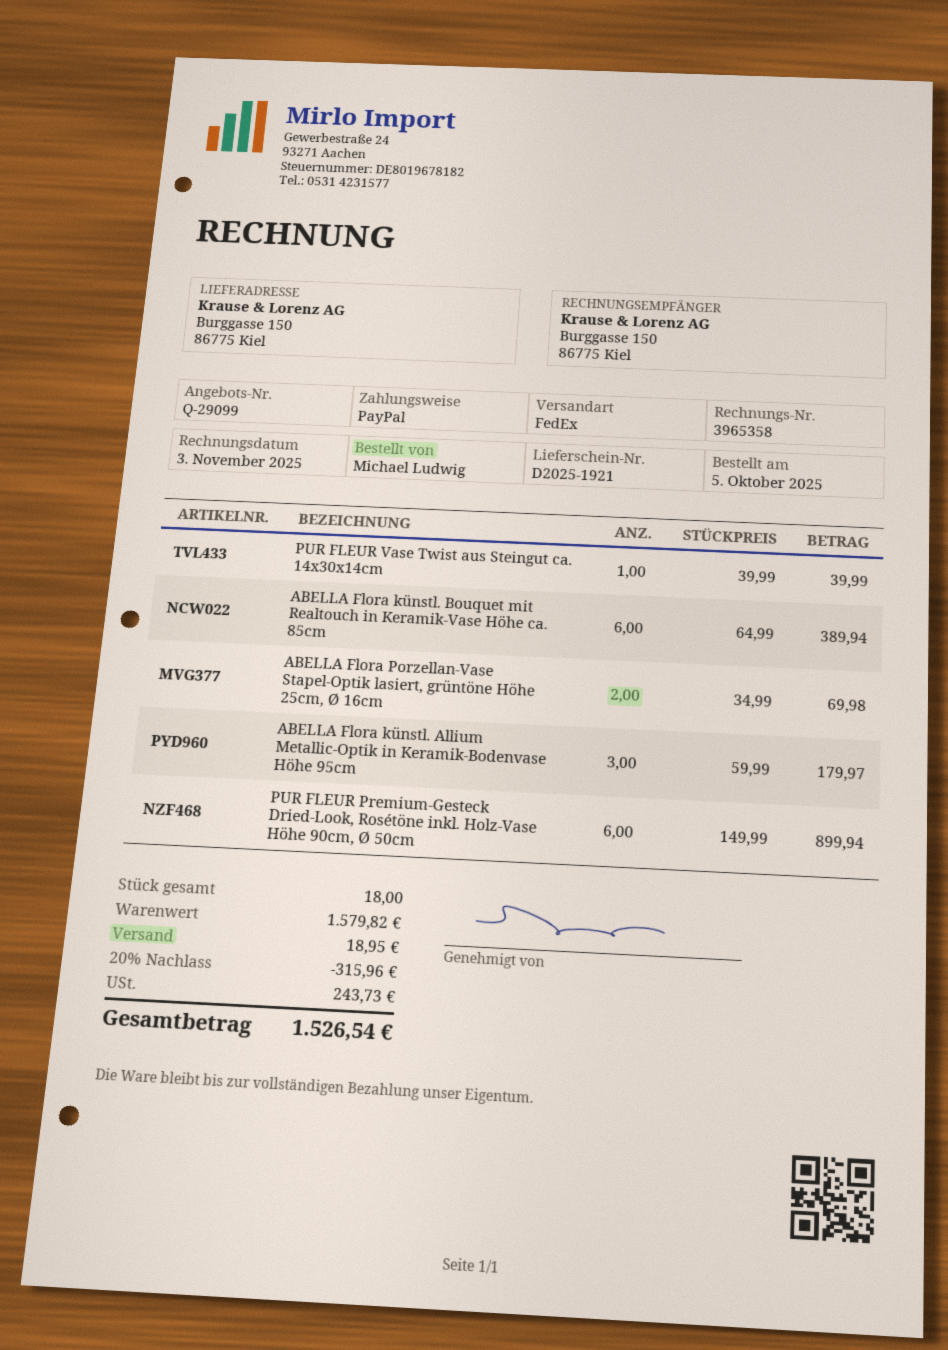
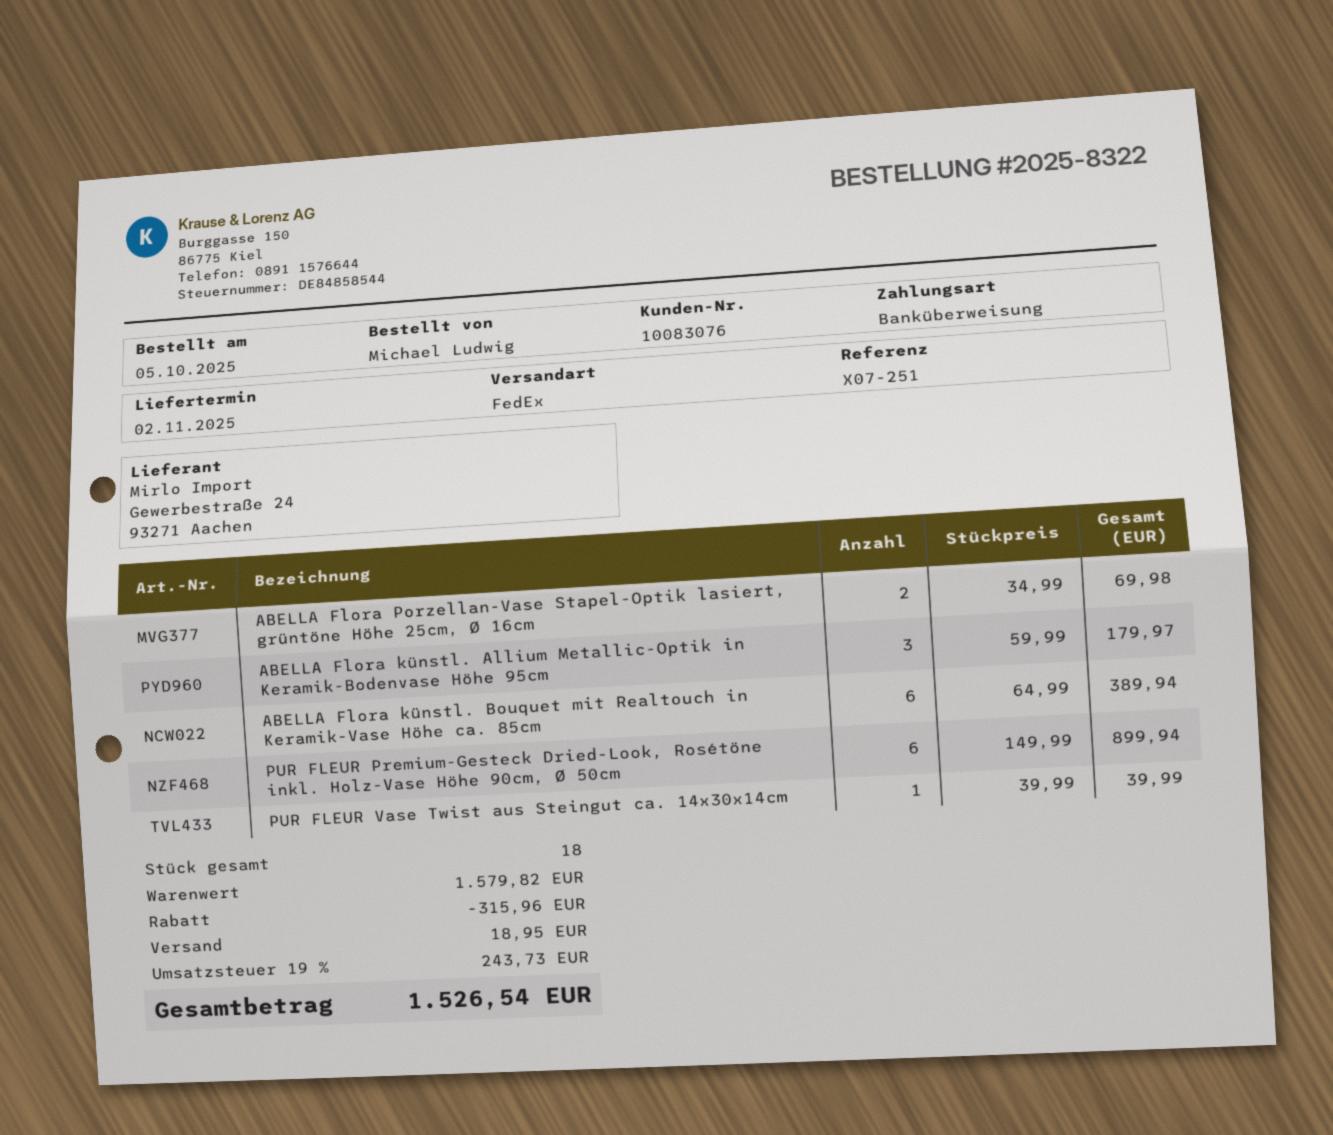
payment method: PayPal -> bank transfer

